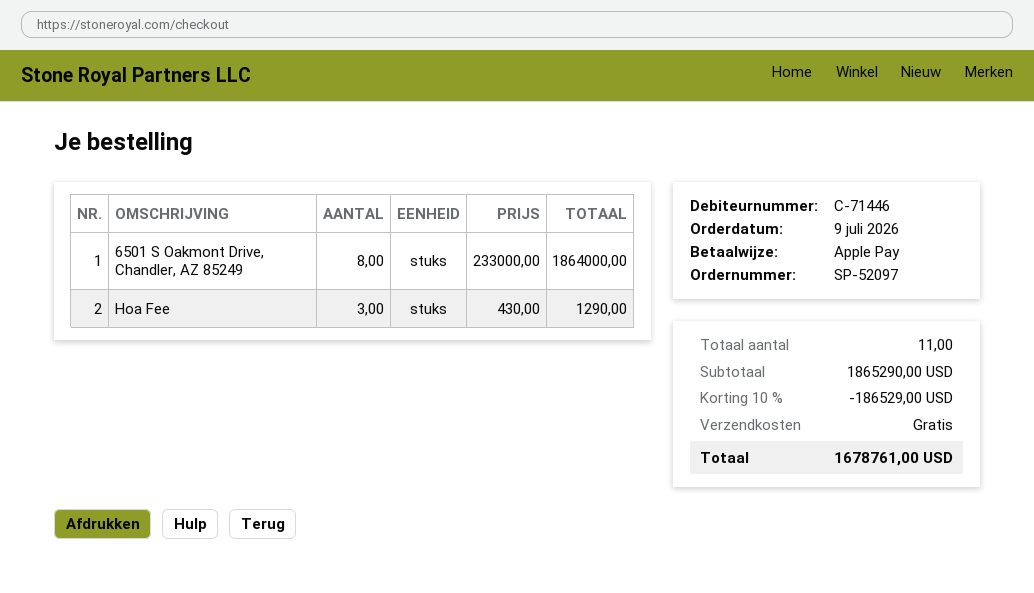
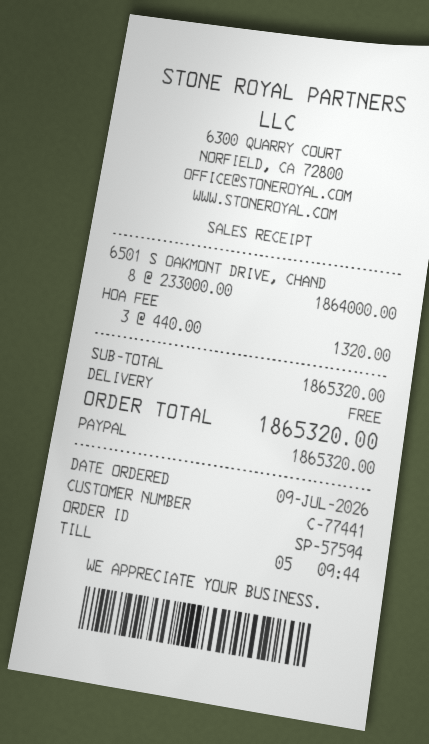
order number: SP-52097 -> SP-57594
customer number: C-71446 -> C-77441
payment method: Apple Pay -> PayPal
Hoa Fee: 3 x 430.00 = 1290.00 -> 3 x 440.00 = 1320.00
subtotal: 1865290.00 -> 1865320.00
discount: 10% = 186529.00 -> none
total: 1678761.00 -> 1865320.00

